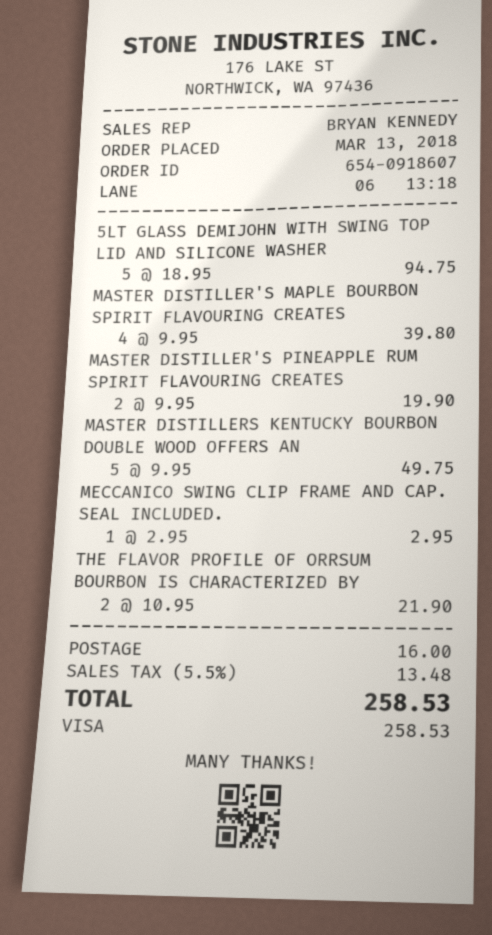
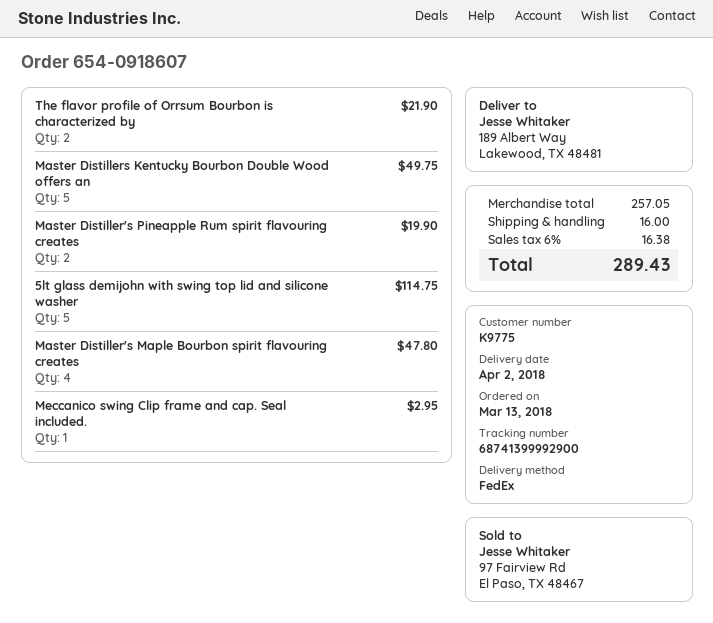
5LT GLASS DEMIJOHN WITH SWING TOP LID AND SILICONE WASHER: 5 for 94.75 -> 5 for 114.75
MASTER DISTILLER'S MAPLE BOURBON SPIRIT FLAVOURING CREATES: 4 for 39.80 -> 4 for 47.80
tax: 5.5% = 13.48 -> 6% = 16.38
total: 258.53 -> 289.43

